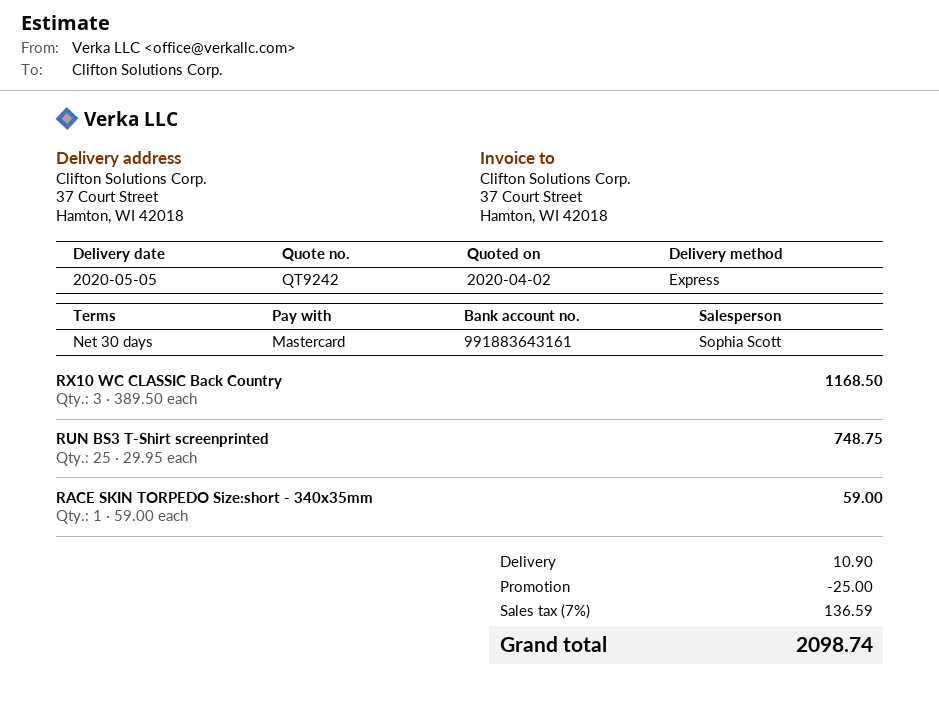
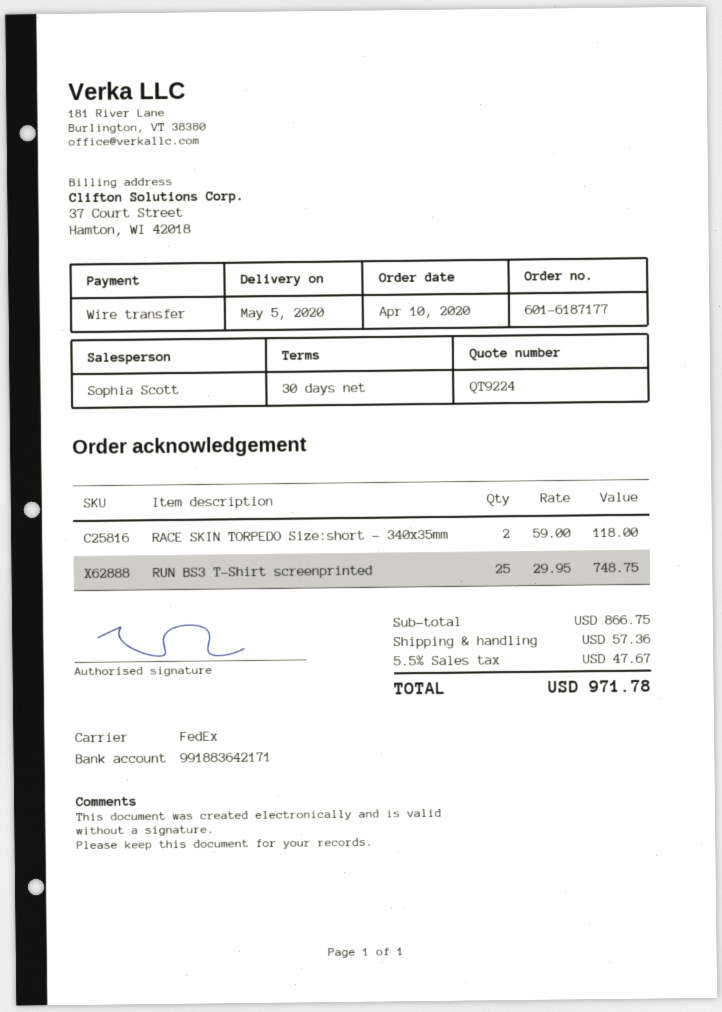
quote number: QT9242 -> QT9224
payment method: Mastercard -> bank transfer
bank account: 991883643161 -> 991883642171
shipping method: express -> FedEx
RX10 WC CLASSIC Back Country: 3 x 389.50 = 1168.50 -> none
RACE SKIN TORPEDO Size:short - 340x35mm: 1 x 59.00 = 59.00 -> 2 x 59.00 = 118.00
discount: 25.00 -> none
shipping: 10.90 -> 57.36
tax: 7% = 136.59 -> 5.5% = 47.67
total: 2098.74 -> 971.78

